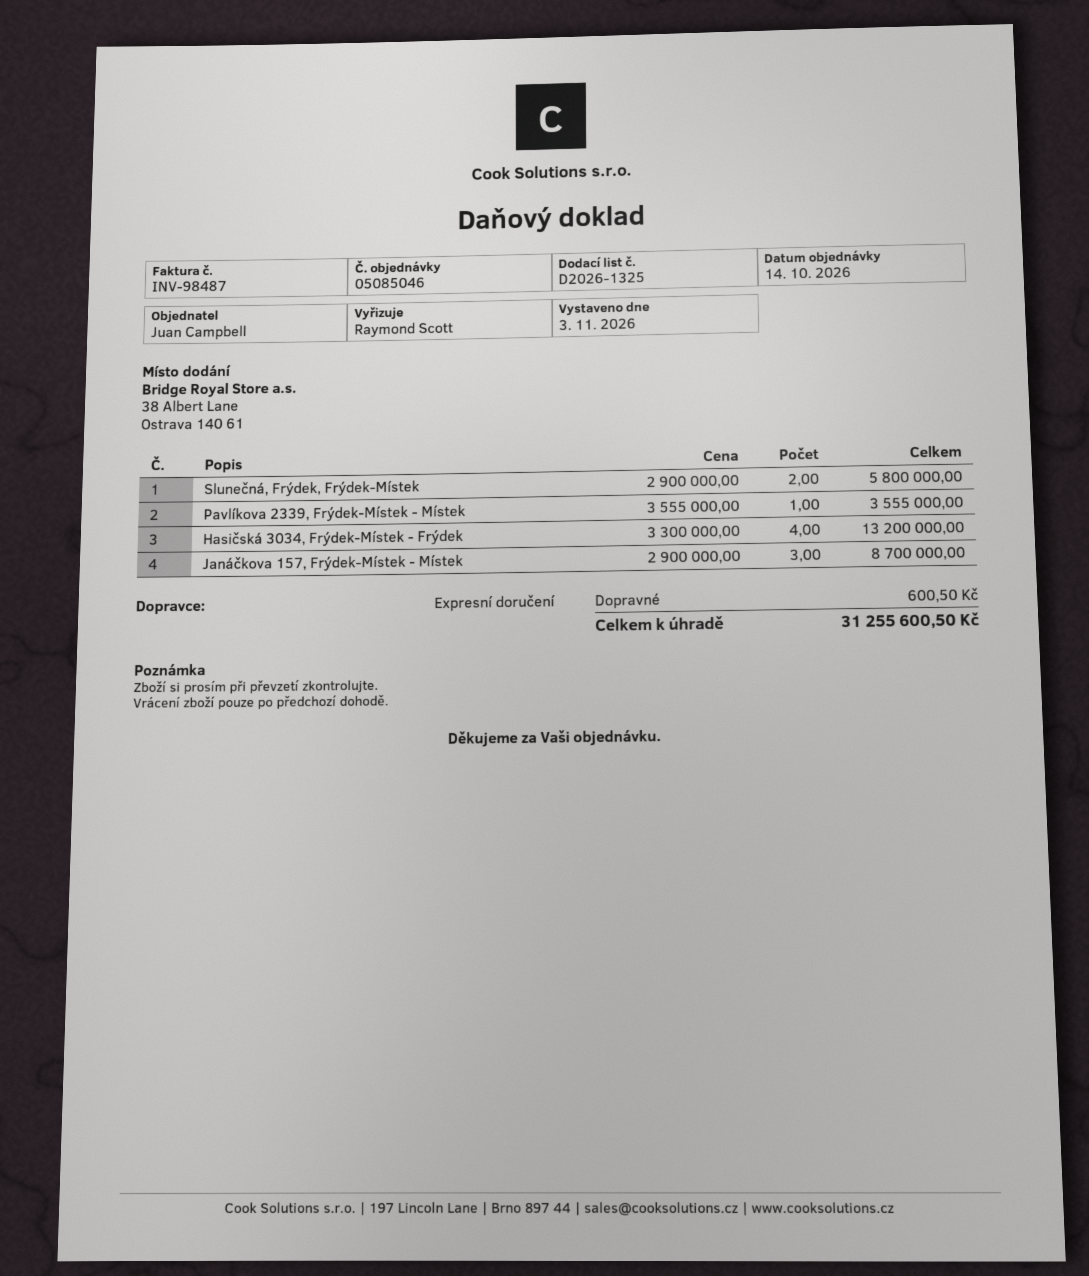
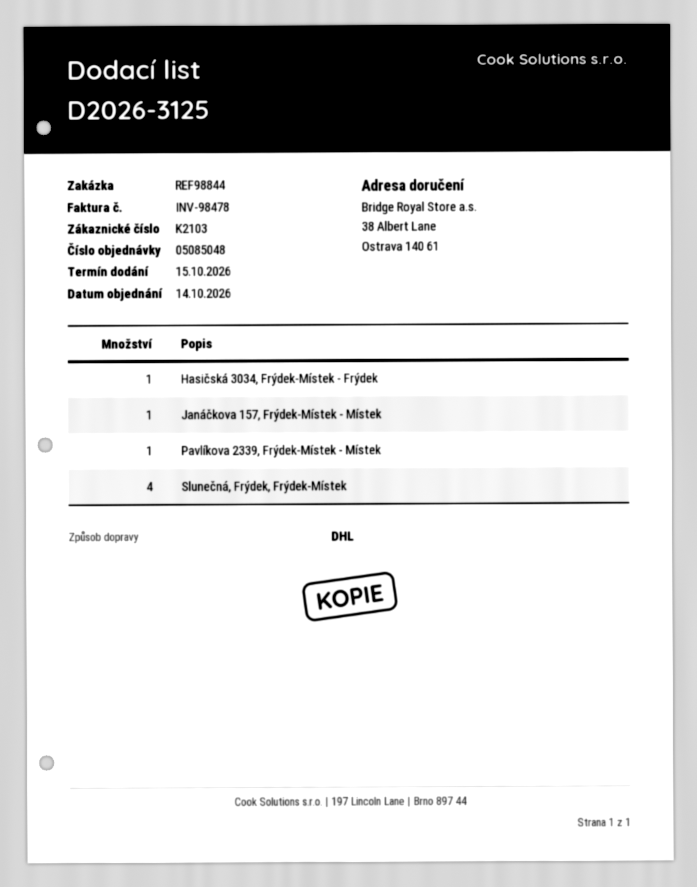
order number: 05085046 -> 05085048
delivery note number: D2026-1325 -> D2026-3125
invoice number: INV-98487 -> INV-98478
shipping method: express -> DHL
Slunečná, Frýdek, Frýdek-Místek: 2 -> 4
Hasičská 3034, Frýdek-Místek - Frýdek: 4 -> 1
Janáčkova 157, Frýdek-Místek - Místek: 3 -> 1

